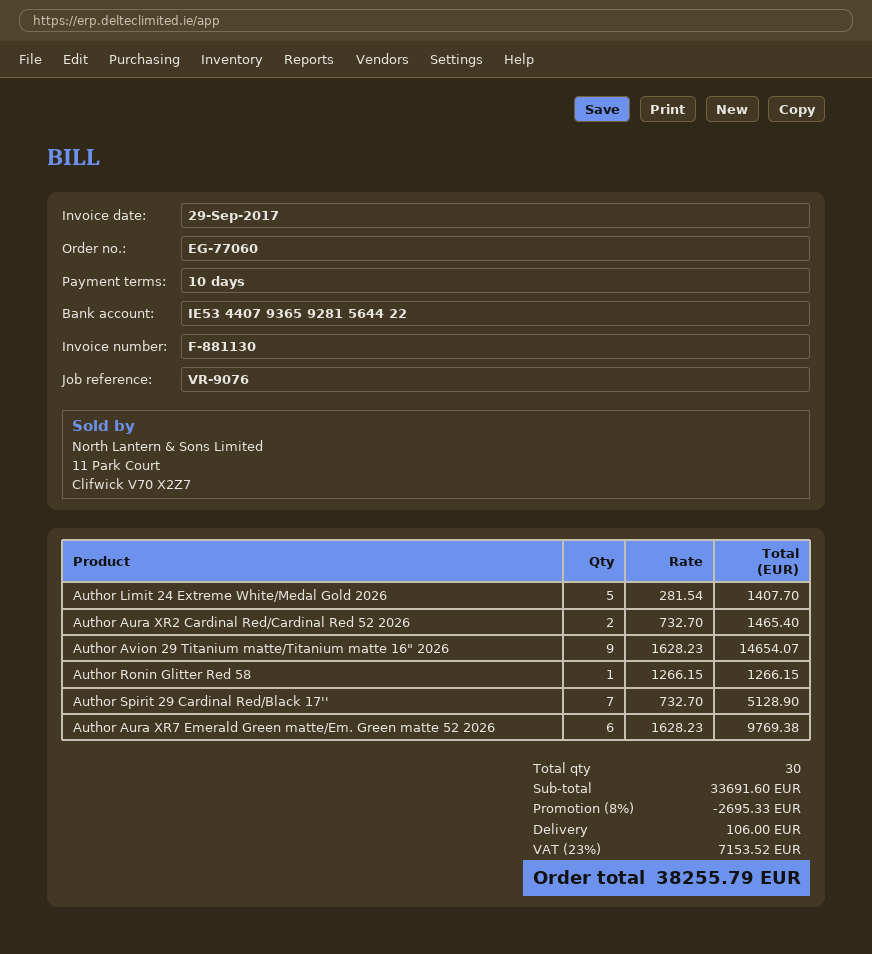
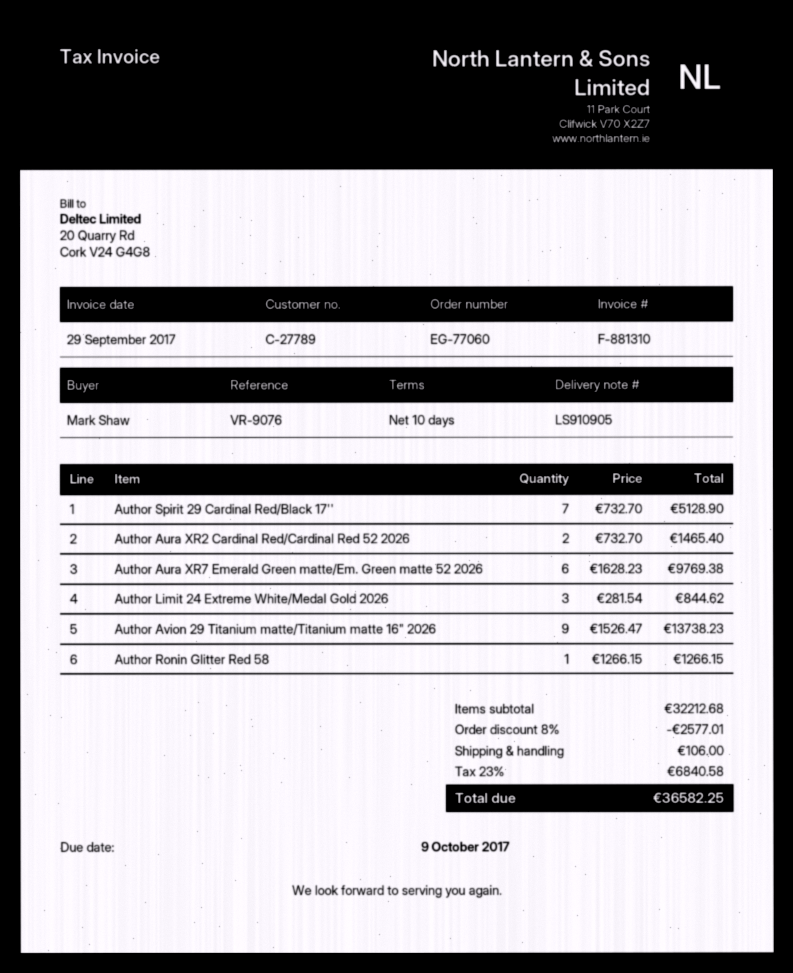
invoice number: F-881130 -> F-881310
Author Limit 24 Extreme White/Medal Gold 2026: 5 x 281.54 = 1407.70 -> 3 x 281.54 = 844.62
Author Avion 29 Titanium matte/Titanium matte 16" 2026: 9 x 1628.23 = 14654.07 -> 9 x 1526.47 = 13738.23
subtotal: 33691.60 -> 32212.68
discount: 8% = 2695.33 -> 8% = 2577.01
tax: 23% = 7153.52 -> 23% = 6840.58
total: 38255.79 -> 36582.25

